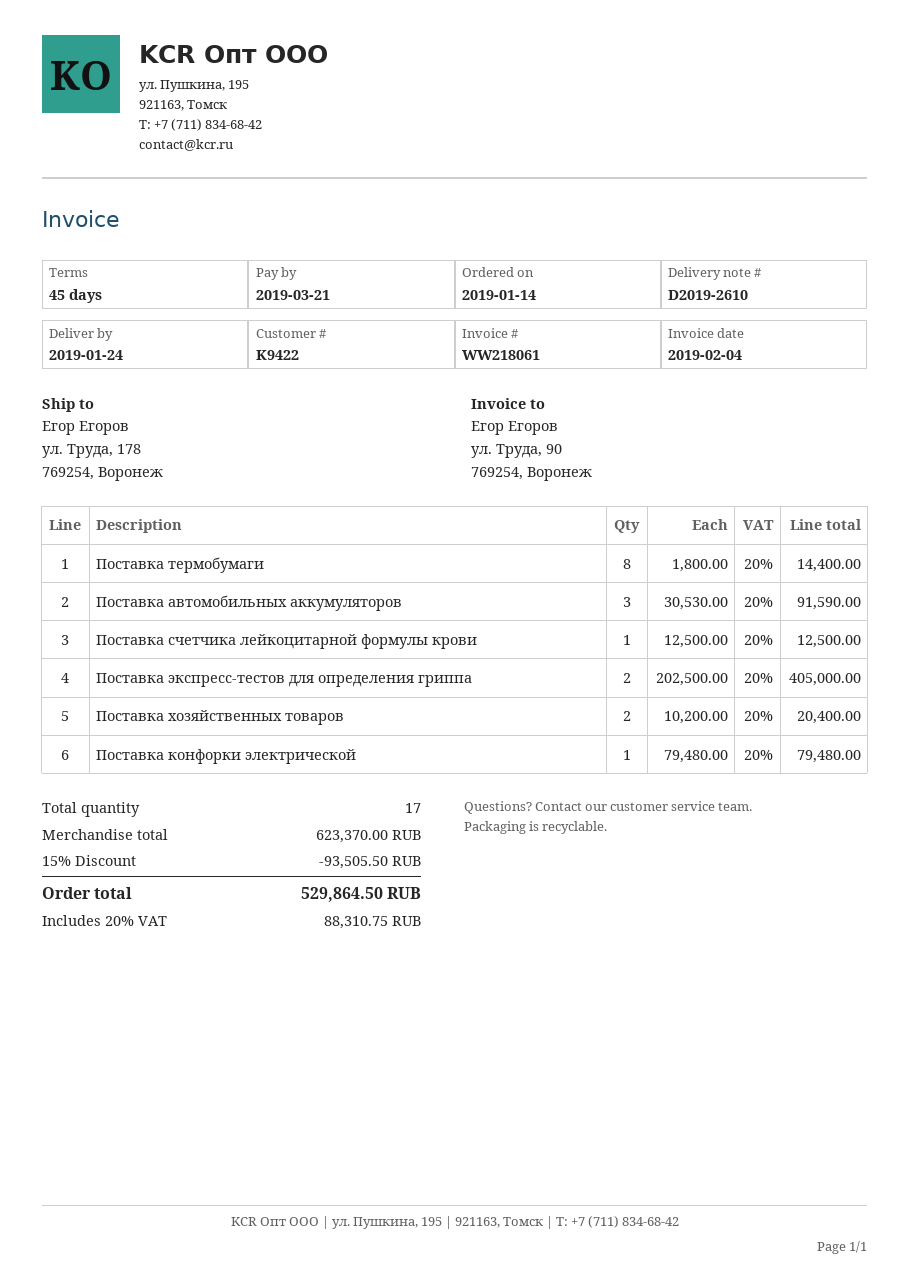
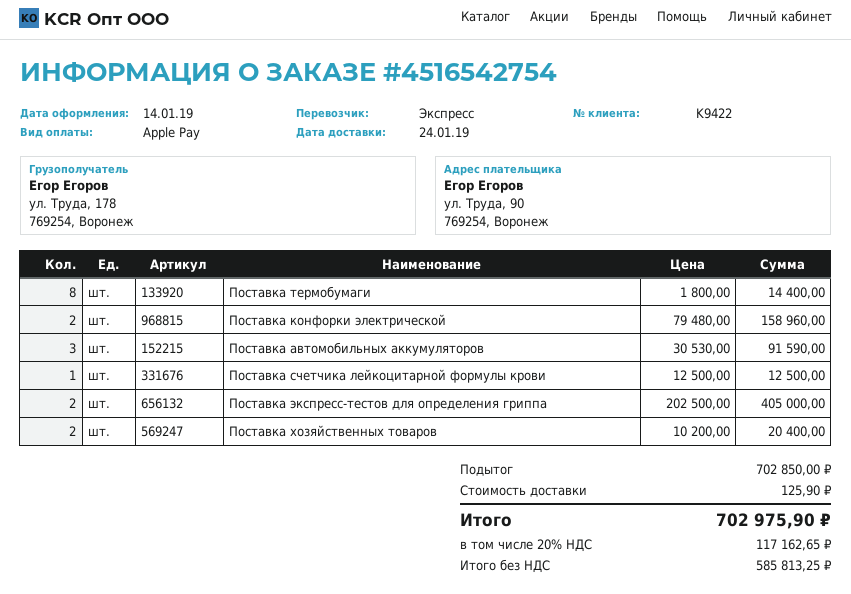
Поставка конфорки электрической: 1 x 79480.00 = 79480.00 -> 2 x 79480.00 = 158960.00
subtotal: 623370.00 -> 702850.00
discount: 15% = 93505.50 -> none
shipping: none -> 125.90
tax: 20% = 88310.75 -> 20% = 117162.65
total: 529864.50 -> 702975.90

